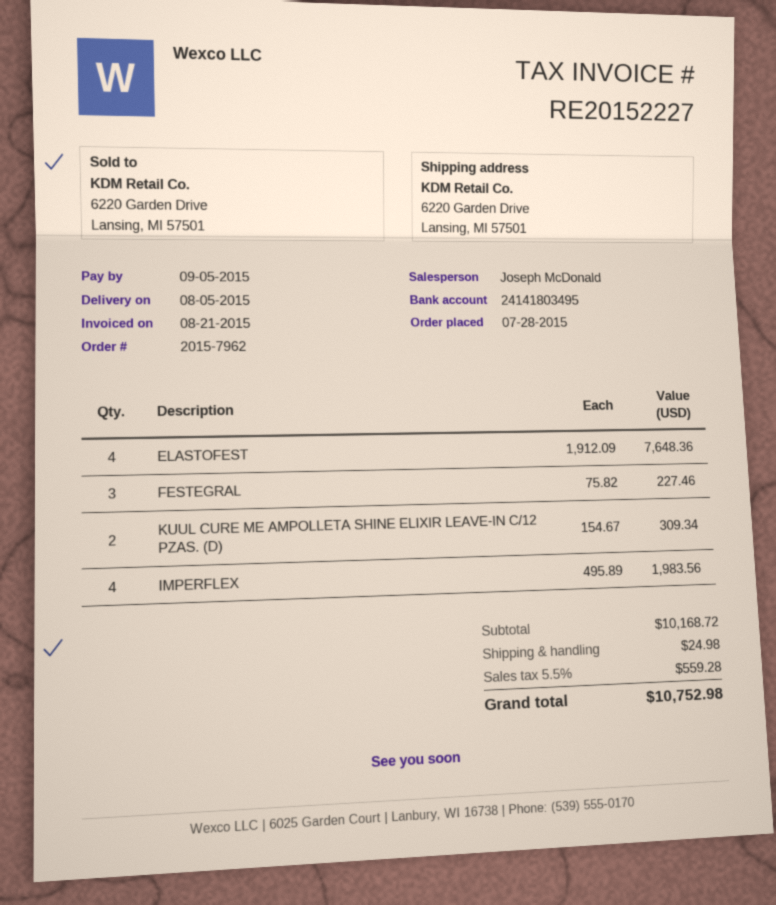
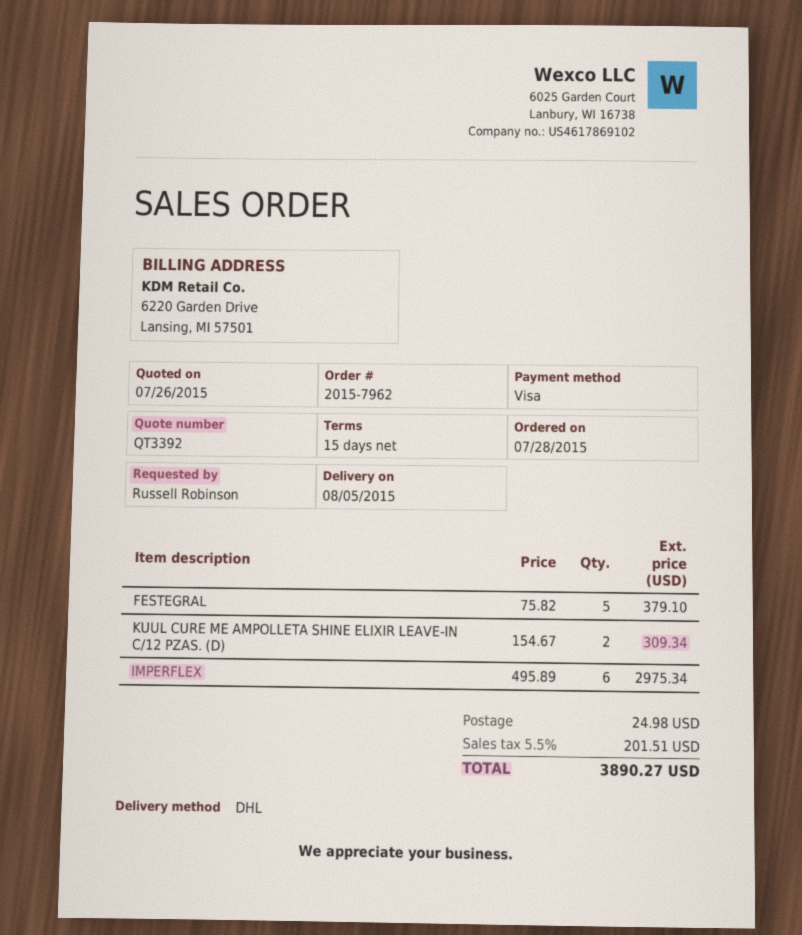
ELASTOFEST: 4 x 1912.09 = 7648.36 -> none
FESTEGRAL: 3 x 75.82 = 227.46 -> 5 x 75.82 = 379.10
IMPERFLEX: 4 x 495.89 = 1983.56 -> 6 x 495.89 = 2975.34
tax: 5.5% = 559.28 -> 5.5% = 201.51
total: 10752.98 -> 3890.27

